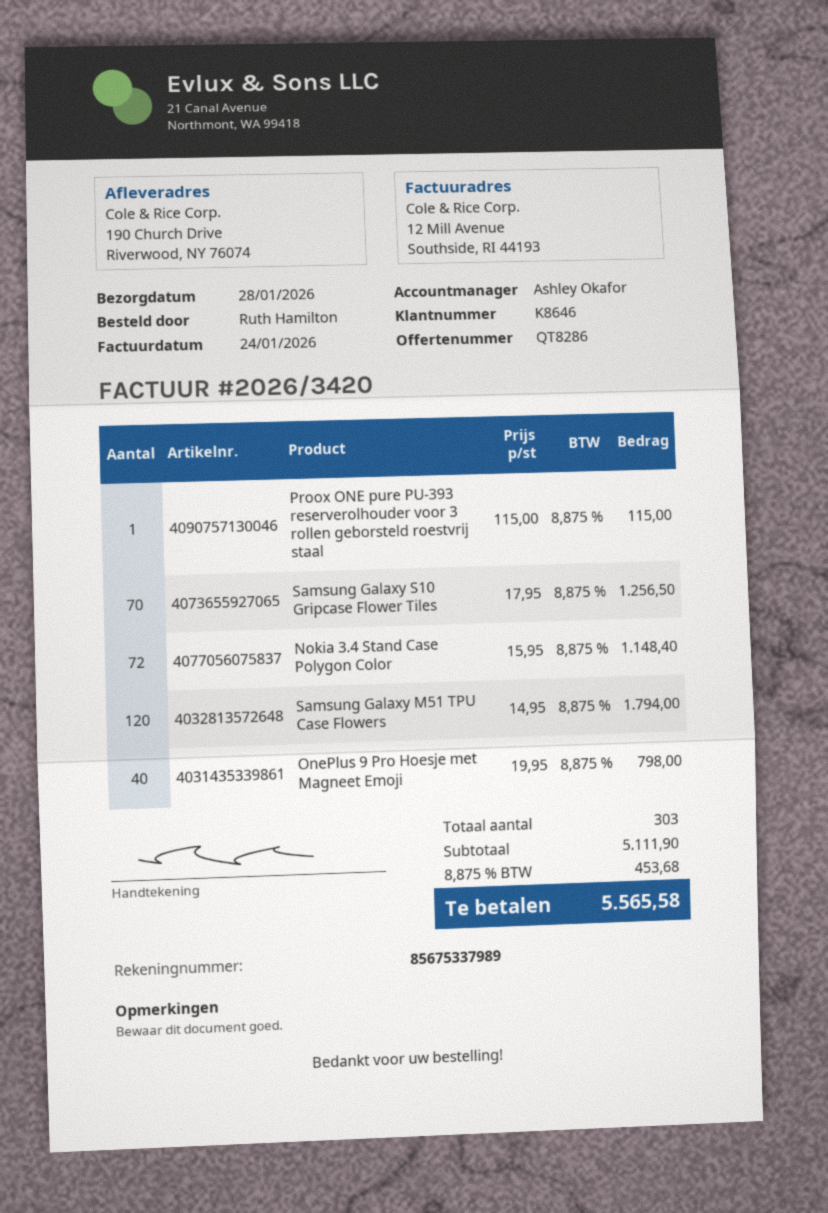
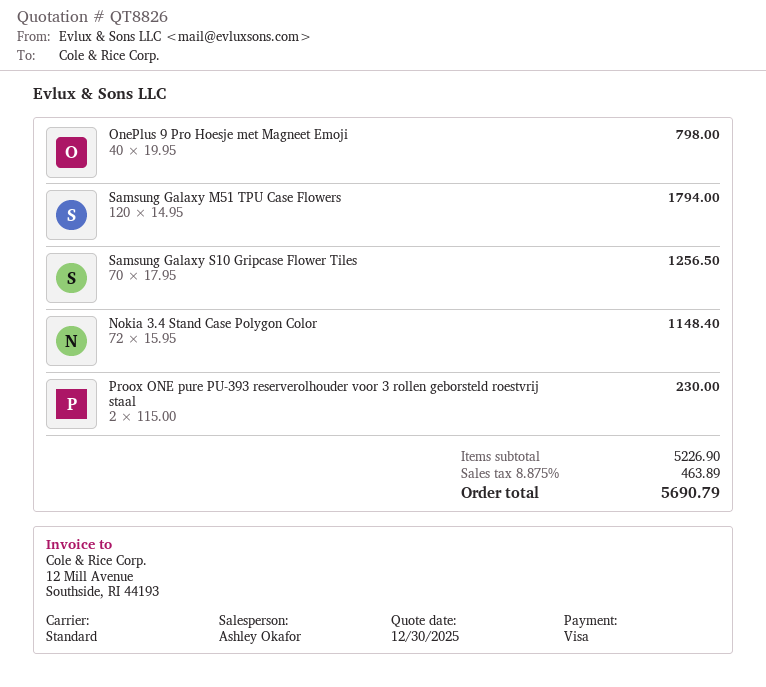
quote number: QT8286 -> QT8826
Proox ONE pure PU-393 reserverolhouder voor 3 rollen geborsteld roestvrij staal: 1 x 115.00 = 115.00 -> 2 x 115.00 = 230.00
subtotal: 5111.90 -> 5226.90
tax: 8.875% = 453.68 -> 8.875% = 463.89
total: 5565.58 -> 5690.79

